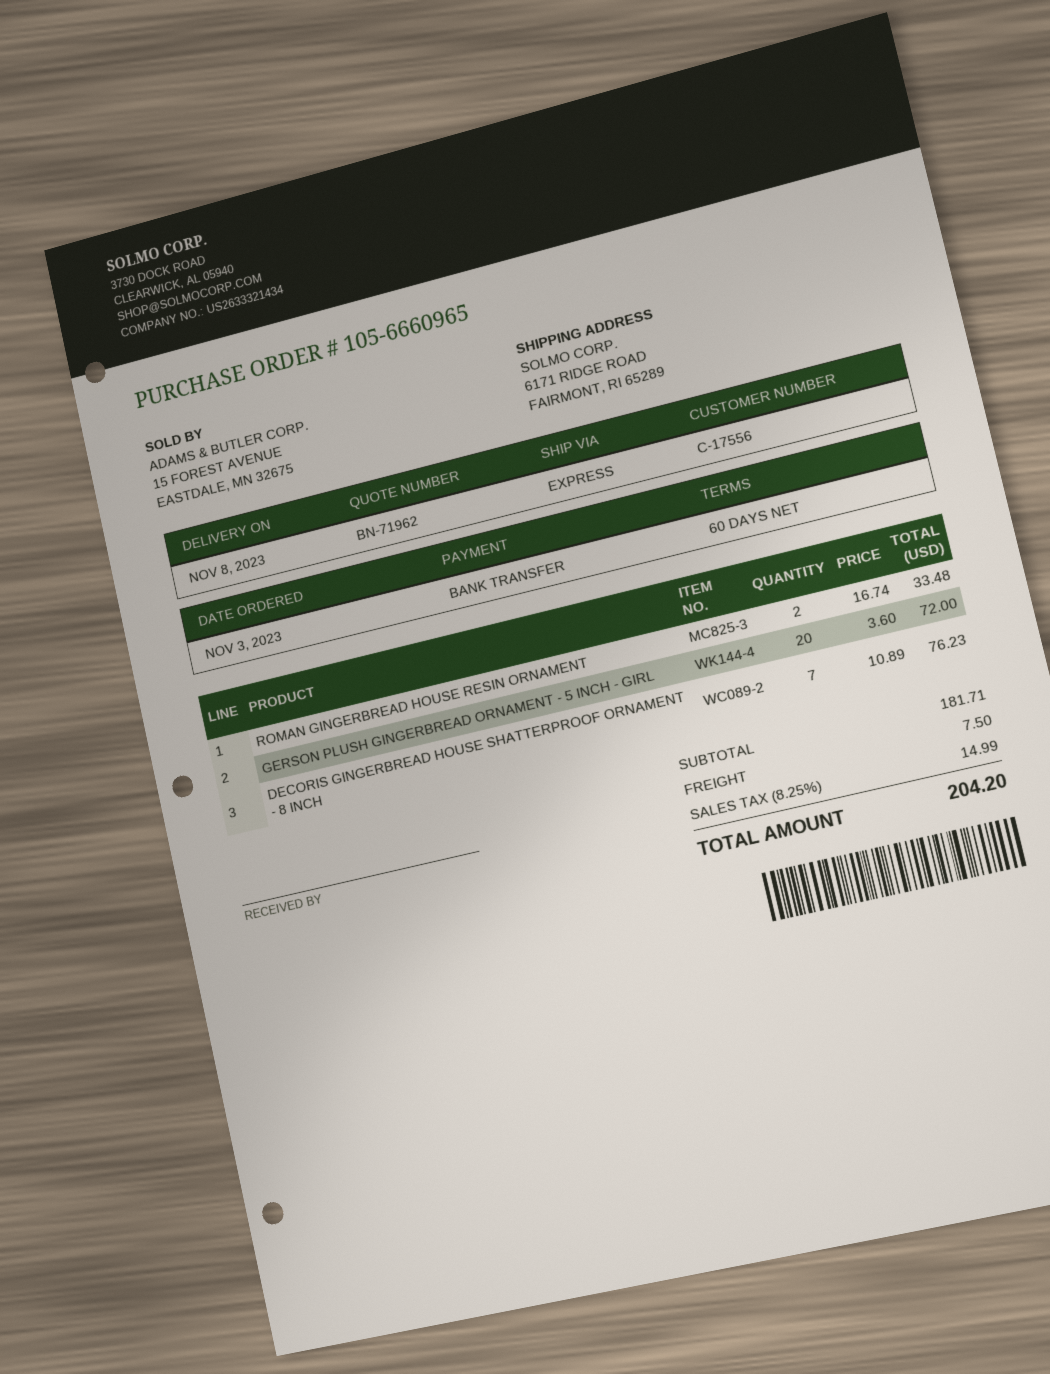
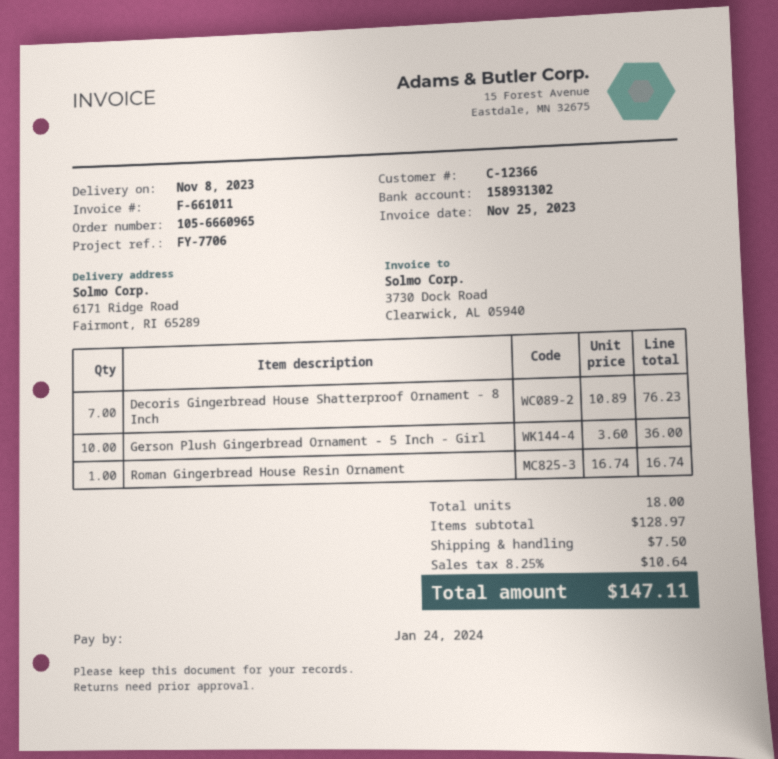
customer number: C-17556 -> C-12366
ROMAN GINGERBREAD HOUSE RESIN ORNAMENT: 2 x 16.74 = 33.48 -> 1 x 16.74 = 16.74
GERSON PLUSH GINGERBREAD ORNAMENT - 5 INCH - GIRL: 20 x 3.60 = 72.00 -> 10 x 3.60 = 36.00
subtotal: 181.71 -> 128.97
tax: 8.25% = 14.99 -> 8.25% = 10.64
total: 204.20 -> 147.11

